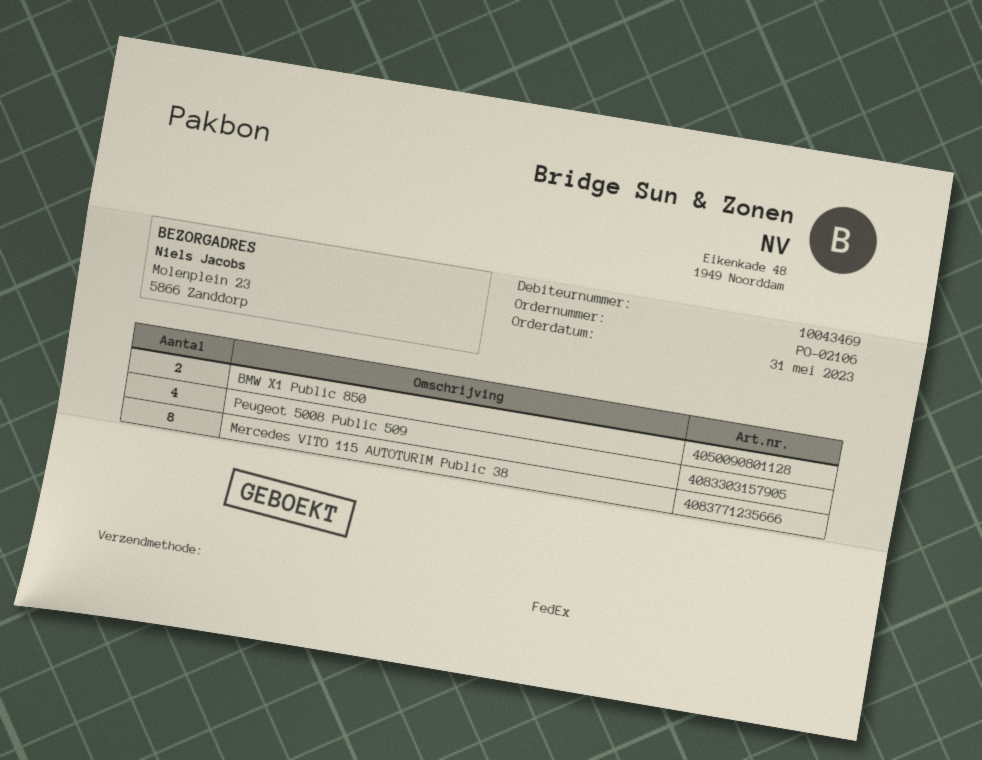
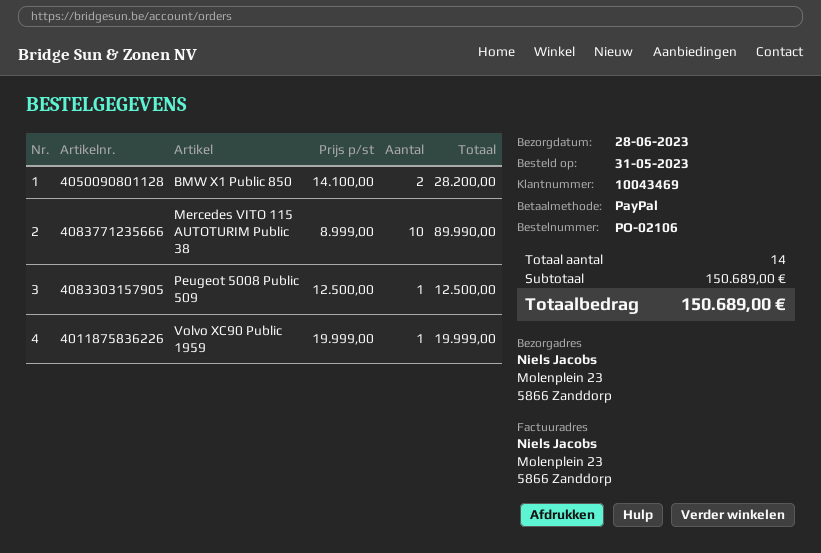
Peugeot 5008 Public 509: 4 -> 1
Mercedes VITO 115 AUTOTURIM Public 38: 8 -> 10
Volvo XC90 Public 1959: none -> 1

